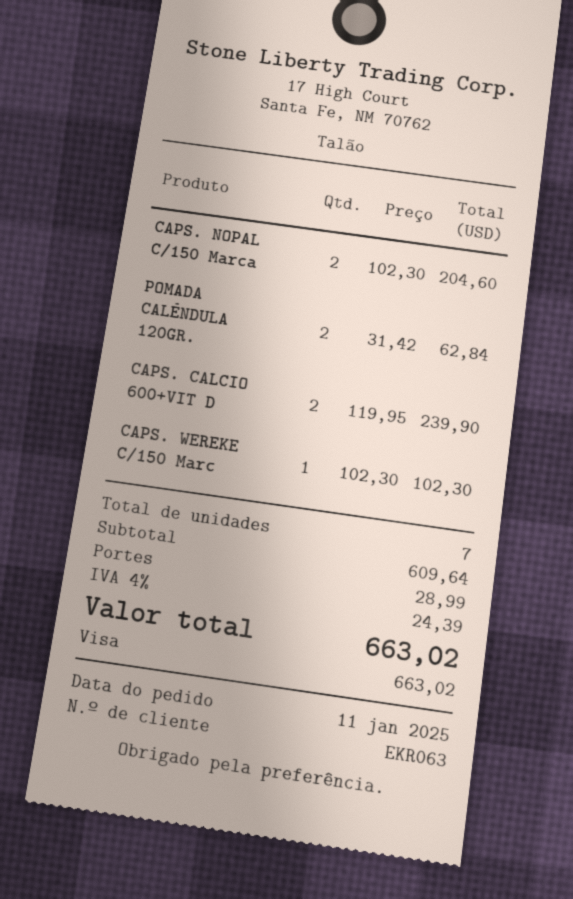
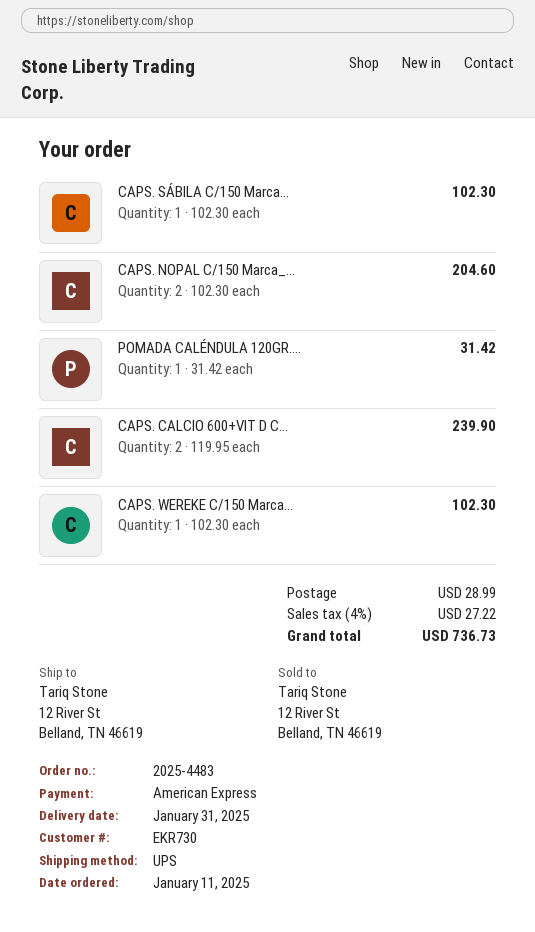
customer number: EKR063 -> EKR730
payment method: Visa -> American Express
POMADA CALÉNDULA 120GR.: 2 x 31.42 = 62.84 -> 1 x 31.42 = 31.42
CAPS. SÁBILA C/150 Marca...: none -> 1 x 102.30 = 102.30
tax: 4% = 24.39 -> 4% = 27.22
total: 663.02 -> 736.73

